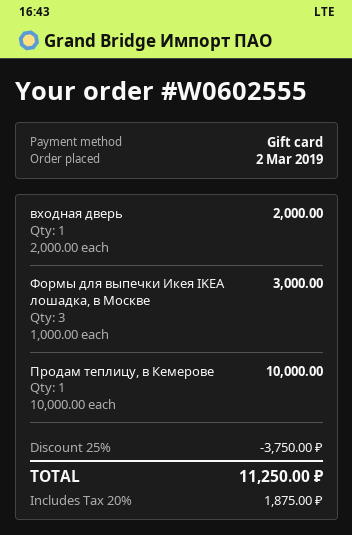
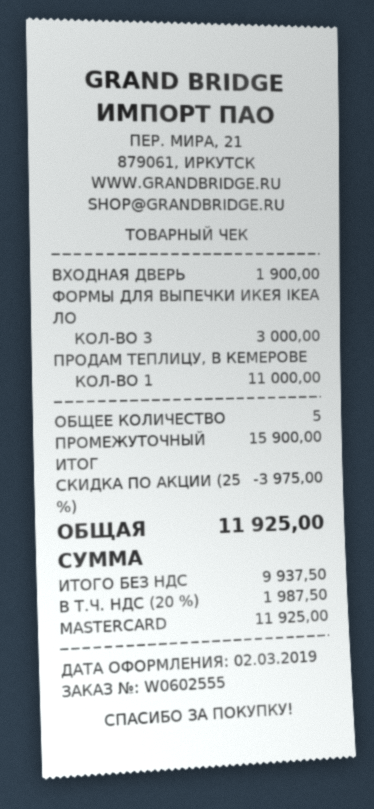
payment method: gift card -> Mastercard
входная дверь: 1 for 2000.00 -> 1 for 1900.00
Продам теплицу, в Кемерове: 1 for 10000.00 -> 1 for 11000.00
discount: 25% = 3750.00 -> 25% = 3975.00
tax: 20% = 1875.00 -> 20% = 1987.50
total: 11250.00 -> 11925.00

